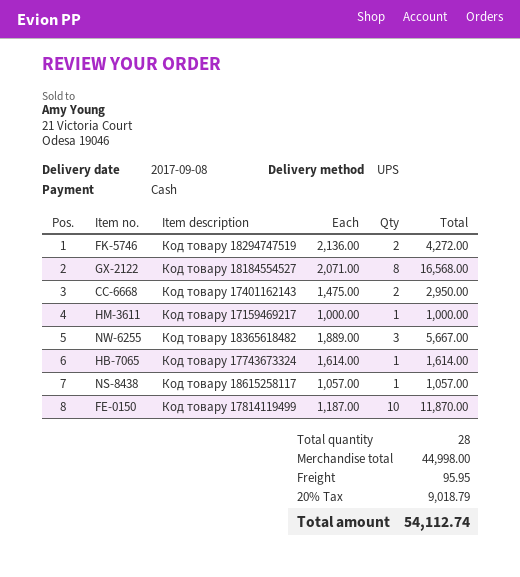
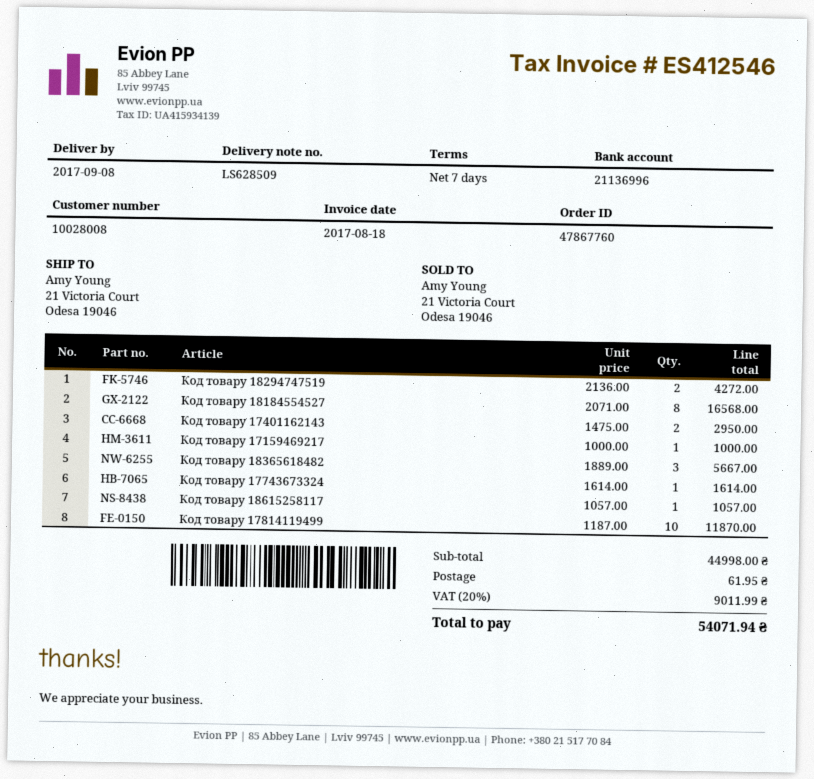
shipping: 95.95 -> 61.95
tax: 20% = 9018.79 -> 20% = 9011.99
total: 54112.74 -> 54071.94

